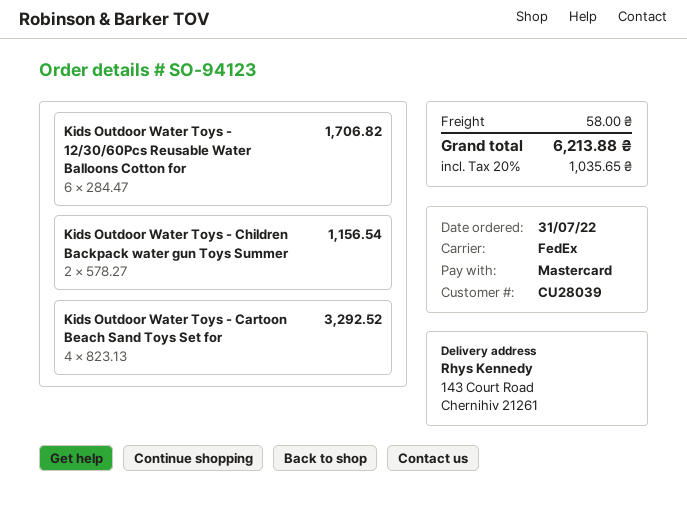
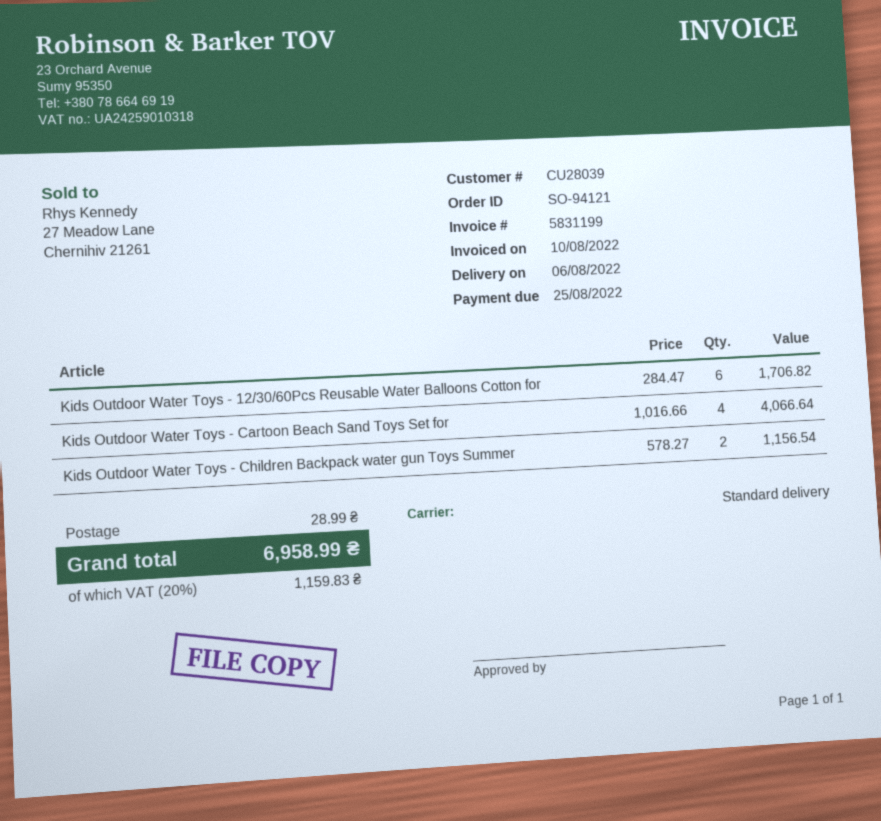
order number: SO-94123 -> SO-94121
shipping method: FedEx -> standard
Kids Outdoor Water Toys - Cartoon Beach Sand Toys Set for: 4 x 823.13 = 3292.52 -> 4 x 1016.66 = 4066.64
shipping: 58.00 -> 28.99
tax: 20% = 1035.65 -> 20% = 1159.83
total: 6213.88 -> 6958.99

